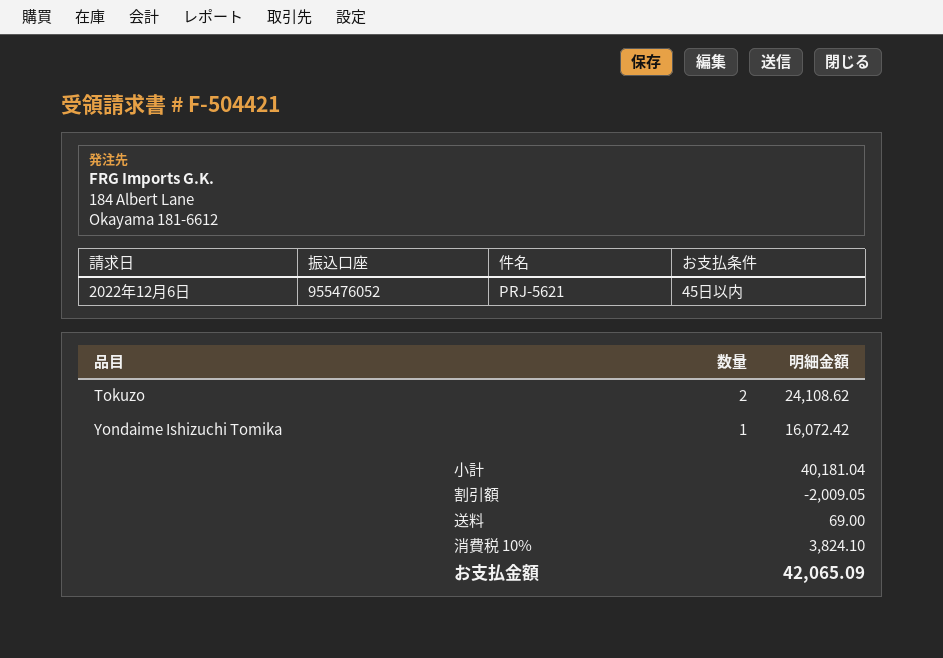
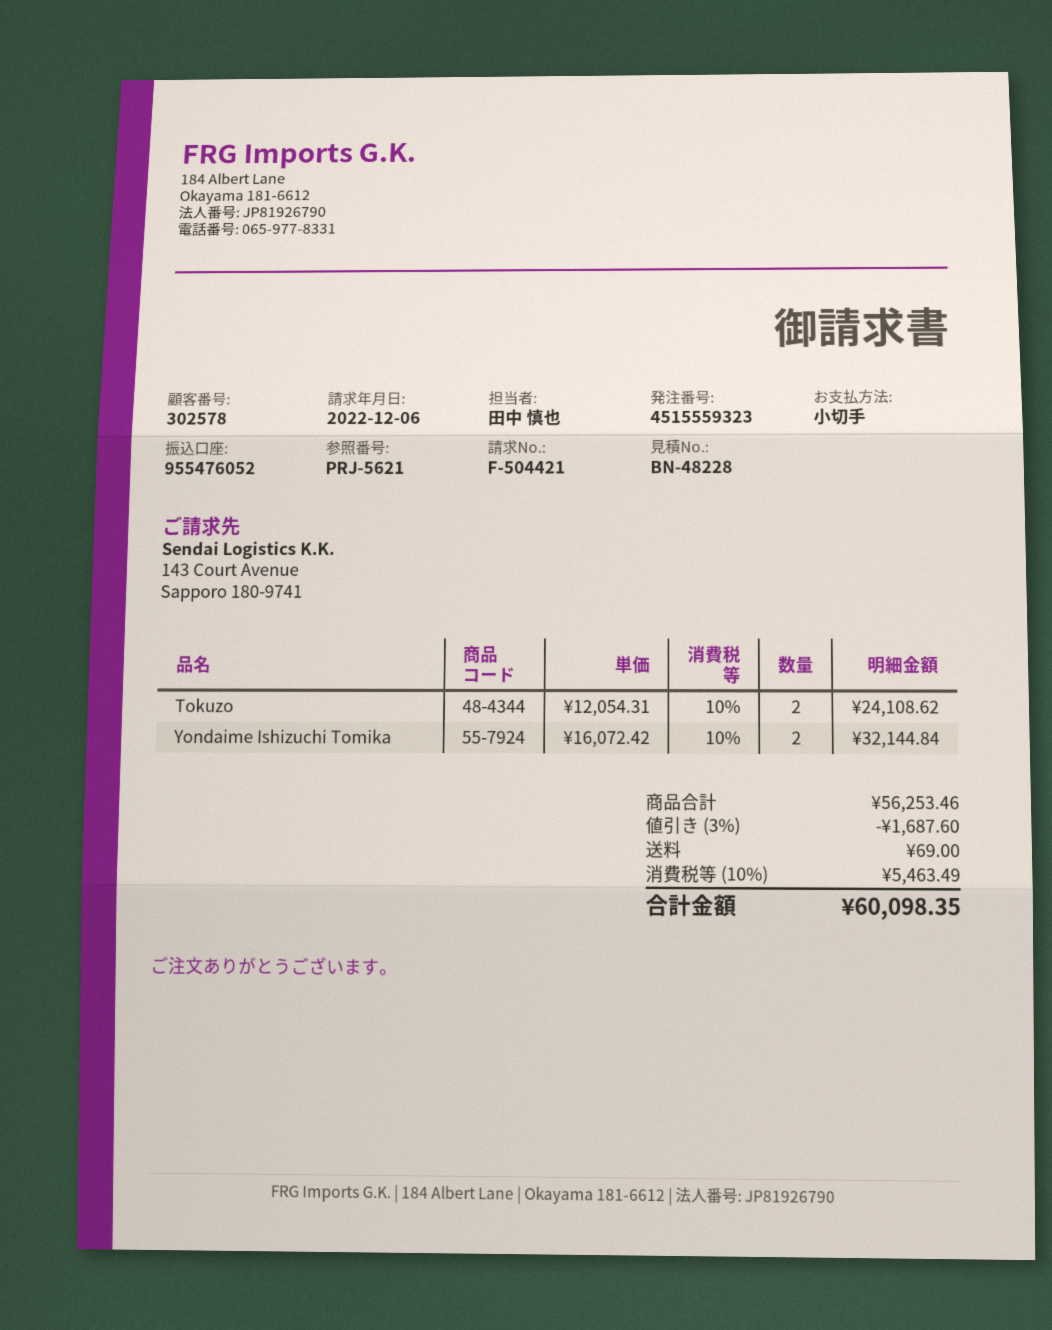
Yondaime Ishizuchi Tomika: 1 for 16072.42 -> 2 for 32144.84
subtotal: 40181.04 -> 56253.46
discount: 2009.05 -> 1687.60
tax: 10% = 3824.10 -> 10% = 5463.49
total: 42065.09 -> 60098.35

